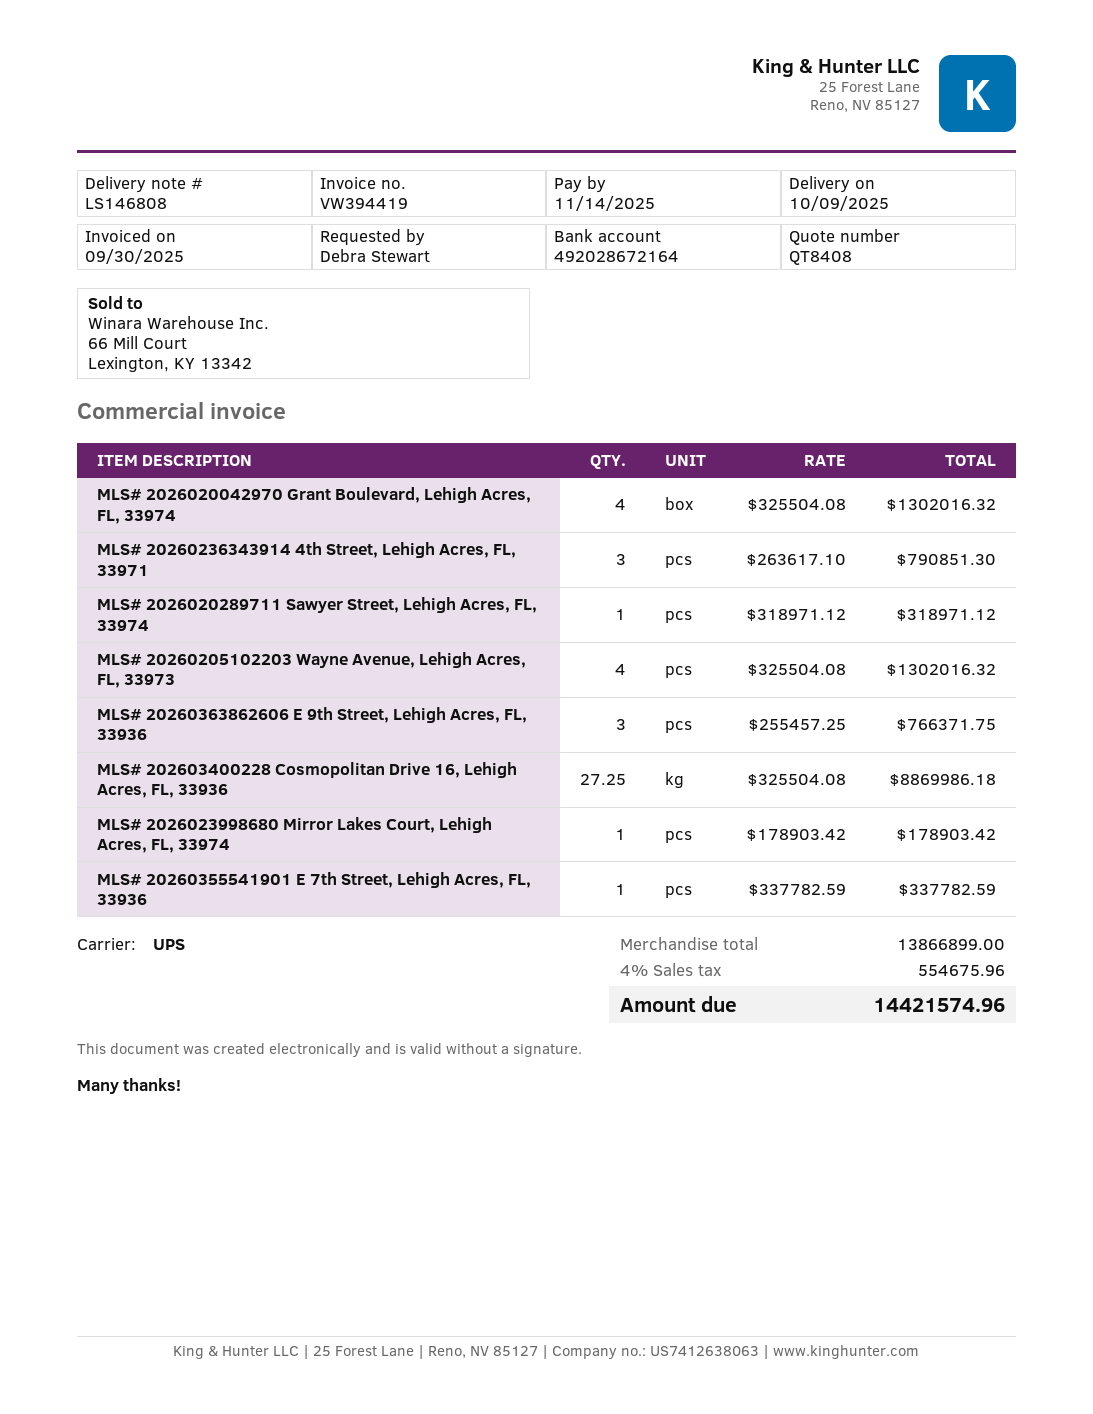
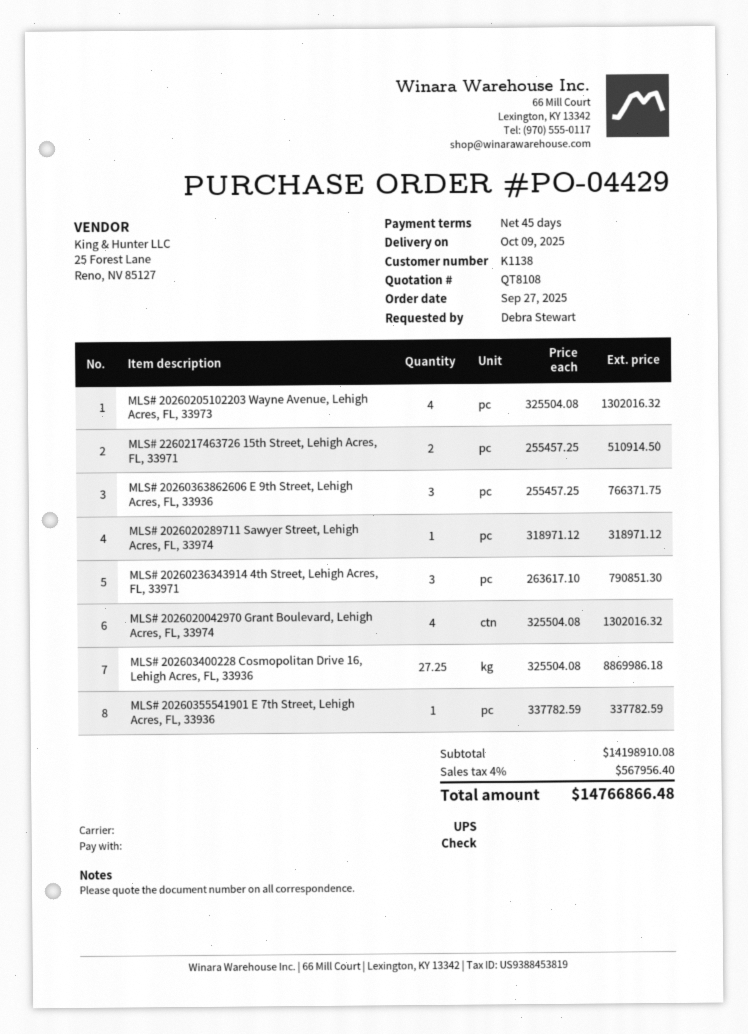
quote number: QT8408 -> QT8108
MLS# 2026023998680 Mirror Lakes Court, Lehigh Acres, FL, 33974: 1 x 178903.42 = 178903.42 -> none
MLS# 2260217463726 15th Street, Lehigh Acres, FL, 33971: none -> 2 x 255457.25 = 510914.50
subtotal: 13866899.00 -> 14198910.08
tax: 4% = 554675.96 -> 4% = 567956.40
total: 14421574.96 -> 14766866.48

